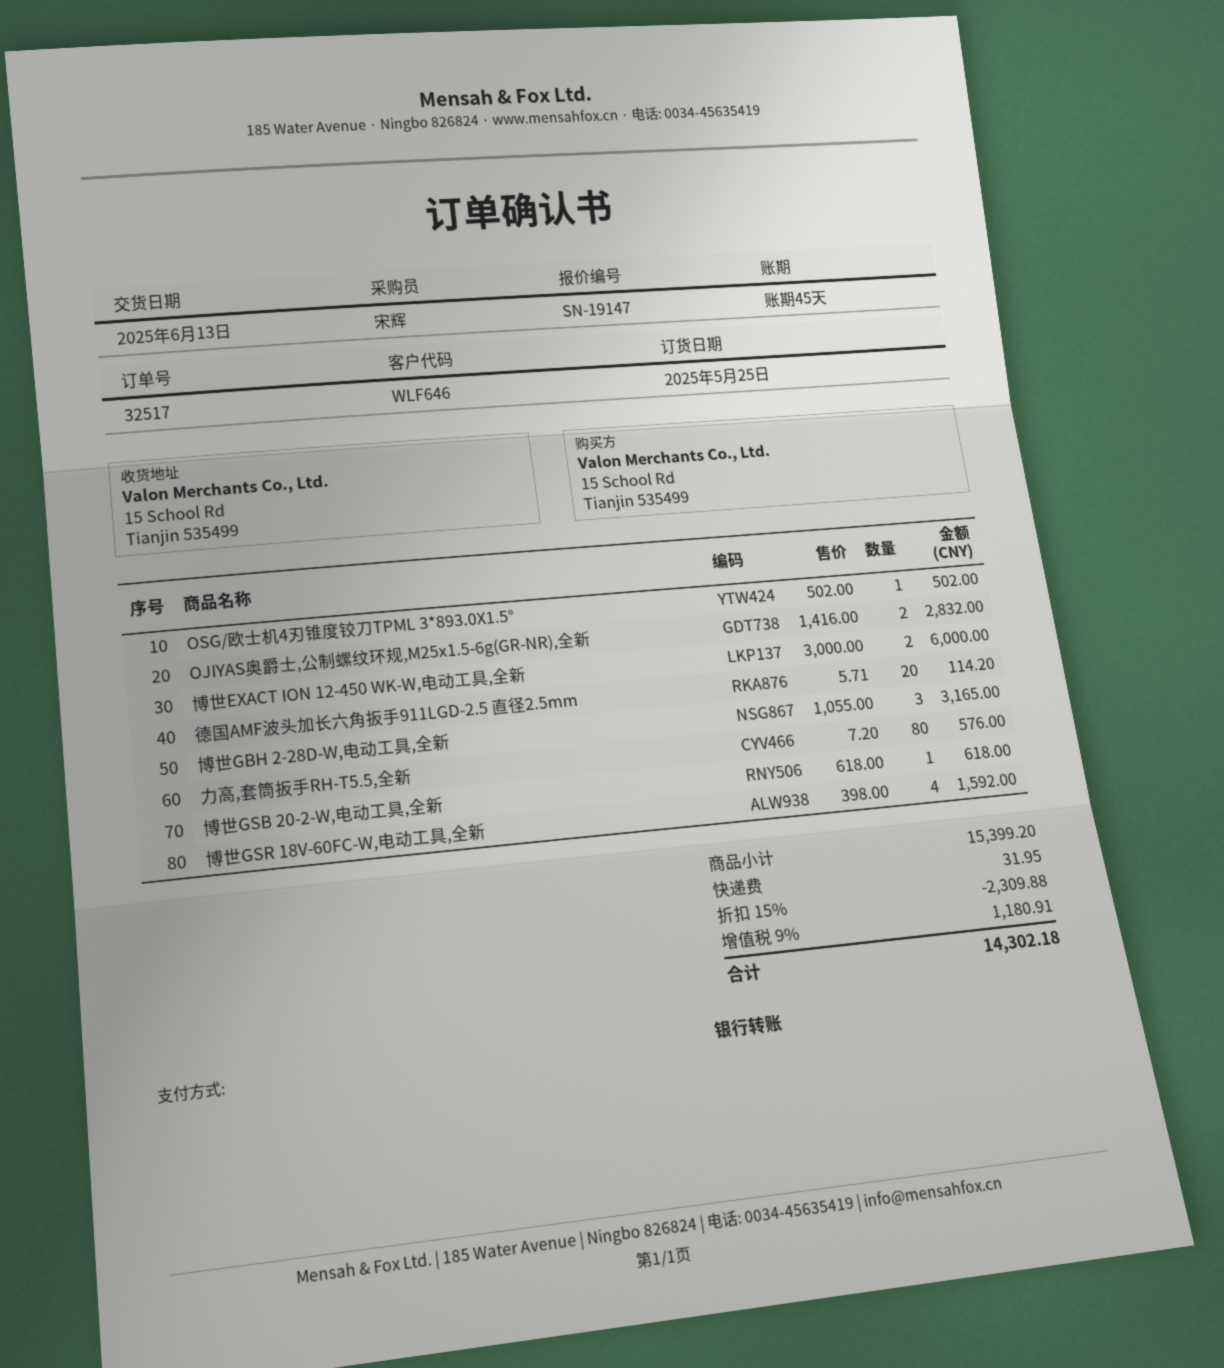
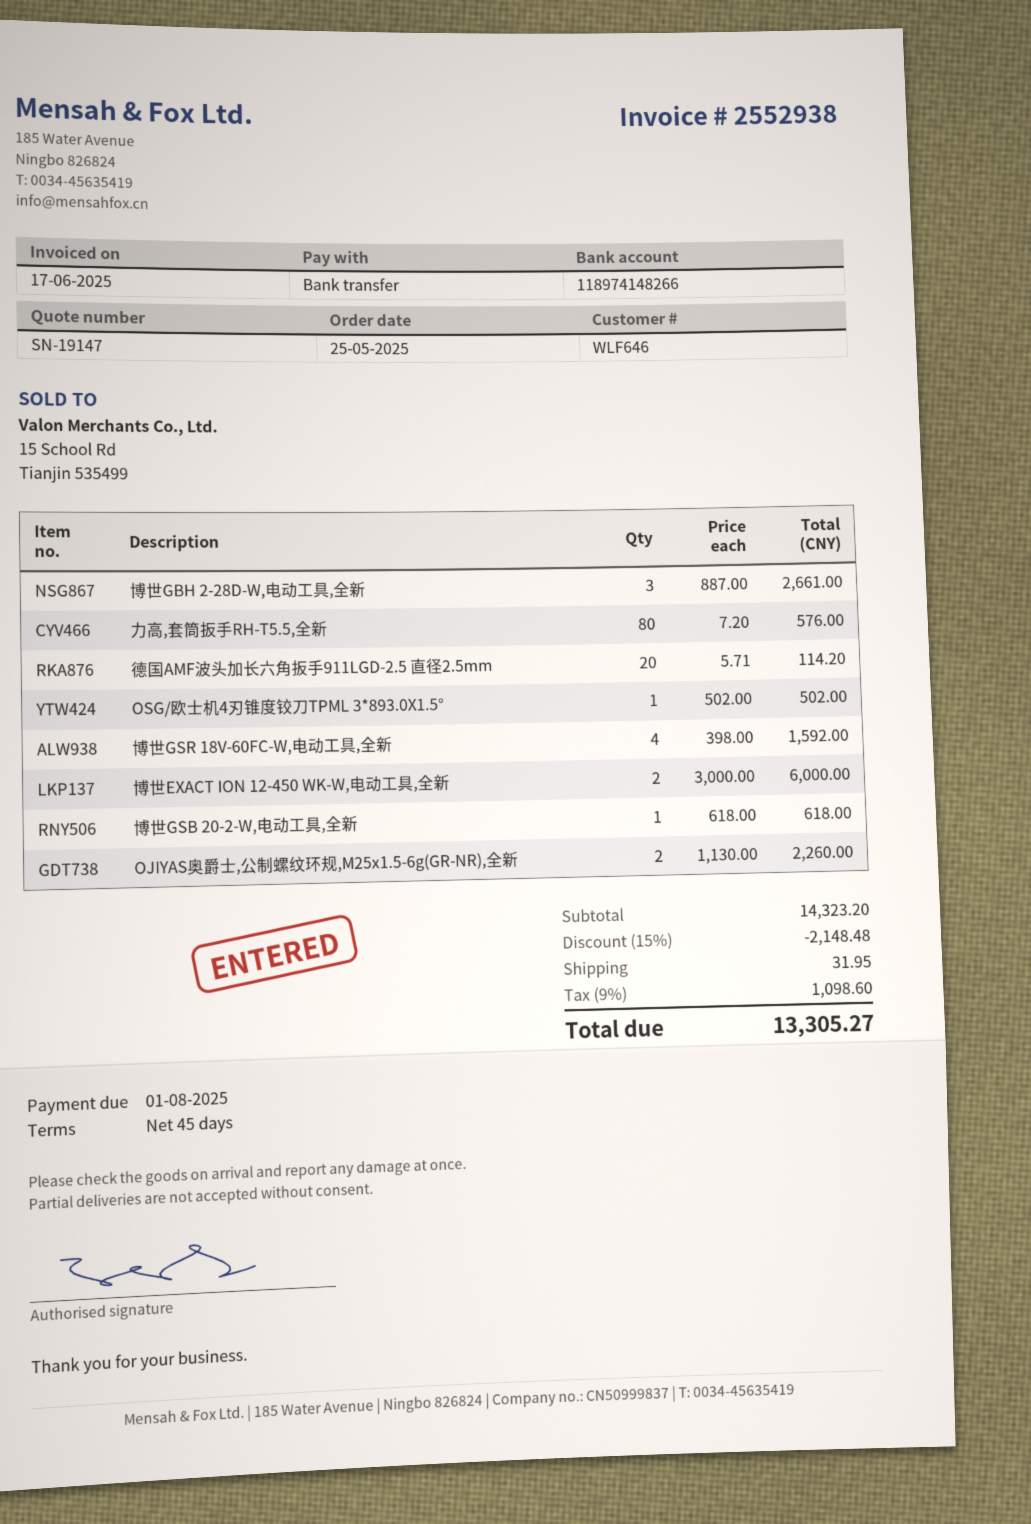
OJIYAS奥爵士,公制螺纹环规,M25x1.5-6g(GR-NR),全新: 2 x 1416.00 = 2832.00 -> 2 x 1130.00 = 2260.00
博世GBH 2-28D-W,电动工具,全新: 3 x 1055.00 = 3165.00 -> 3 x 887.00 = 2661.00
subtotal: 15399.20 -> 14323.20
discount: 15% = 2309.88 -> 15% = 2148.48
tax: 9% = 1180.91 -> 9% = 1098.60
total: 14302.18 -> 13305.27

